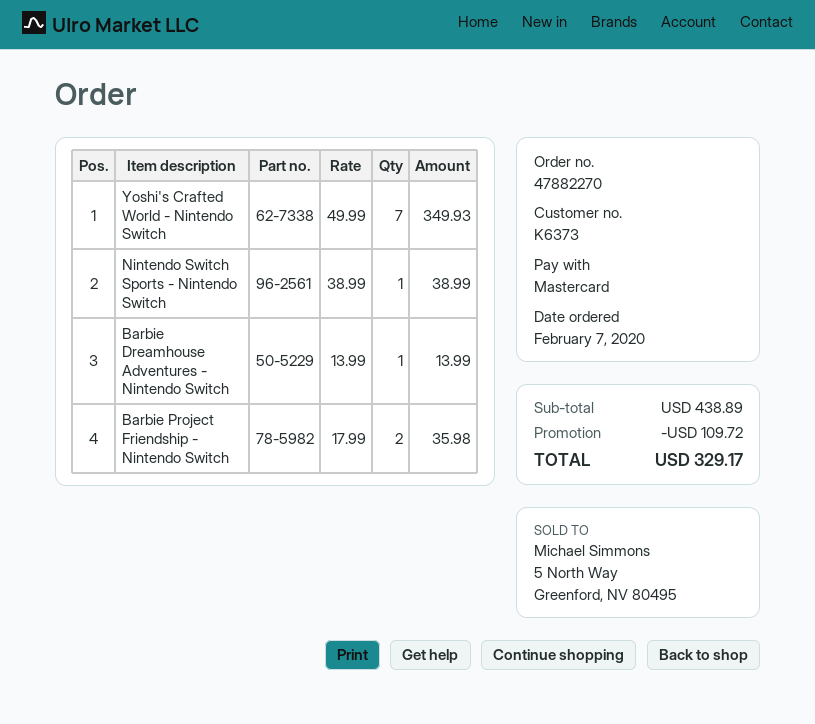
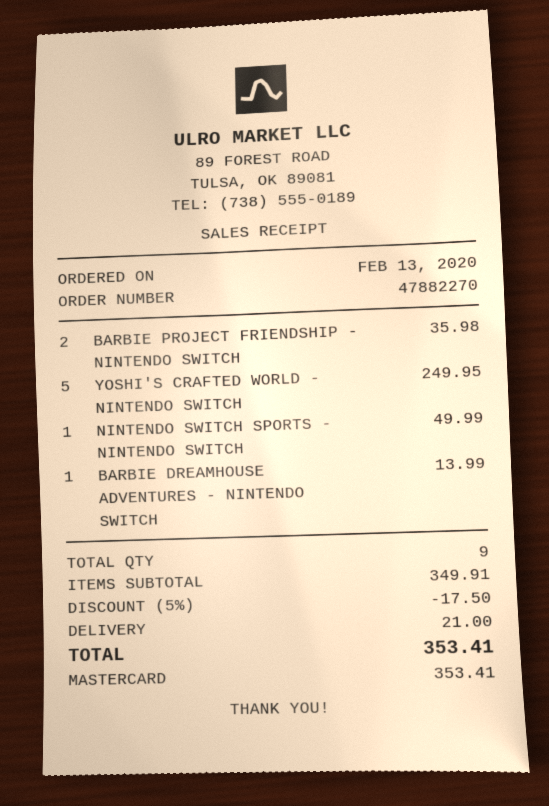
order date: 2020-02-07 -> 2020-02-13
Yoshi's Crafted World - Nintendo Switch: 7 for 349.93 -> 5 for 249.95
Nintendo Switch Sports - Nintendo Switch: 1 for 38.99 -> 1 for 49.99
subtotal: 438.89 -> 349.91
discount: 109.72 -> 17.50
shipping: none -> 21.00
total: 329.17 -> 353.41

